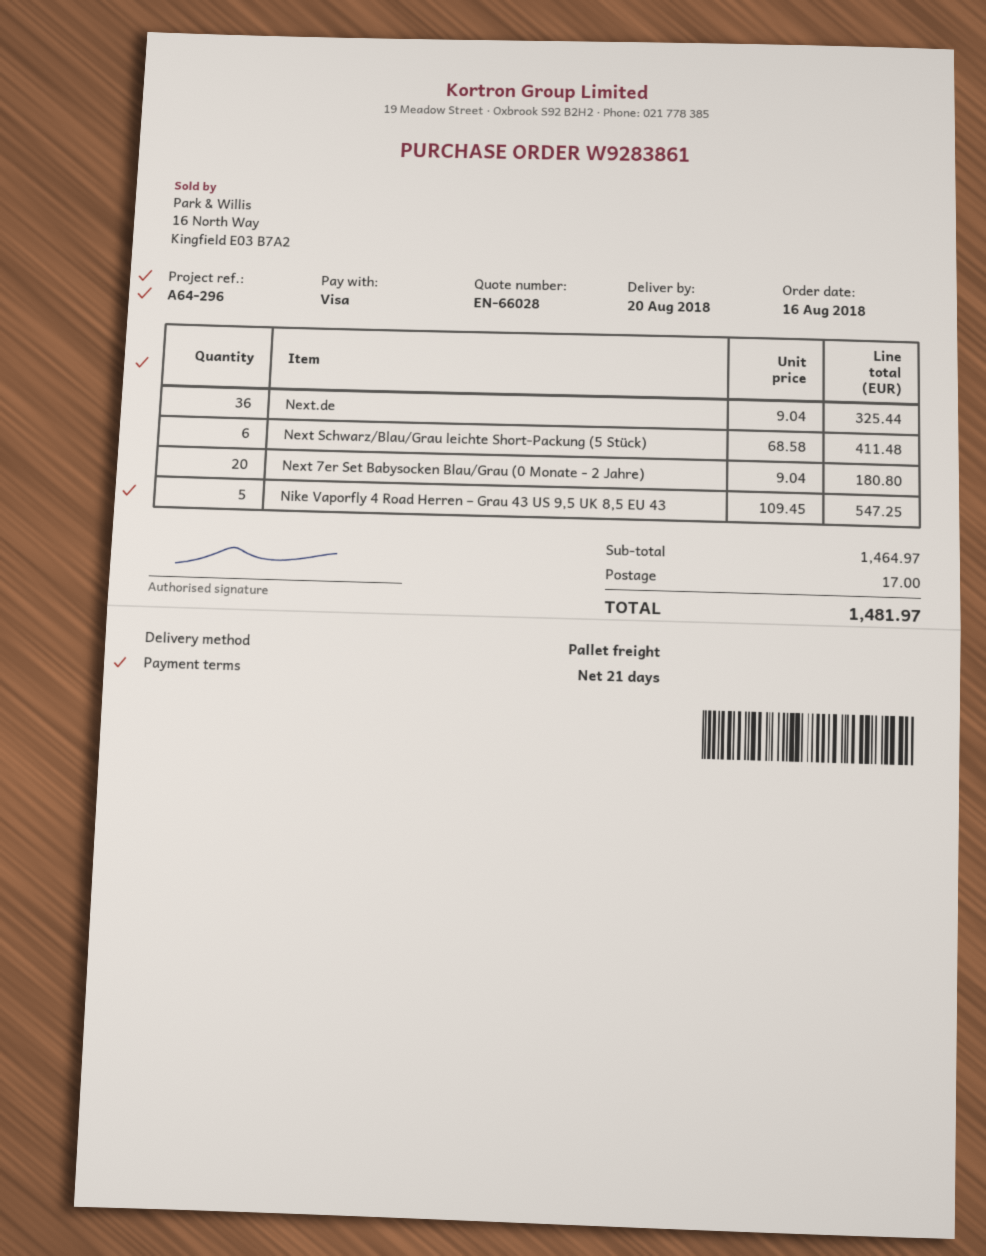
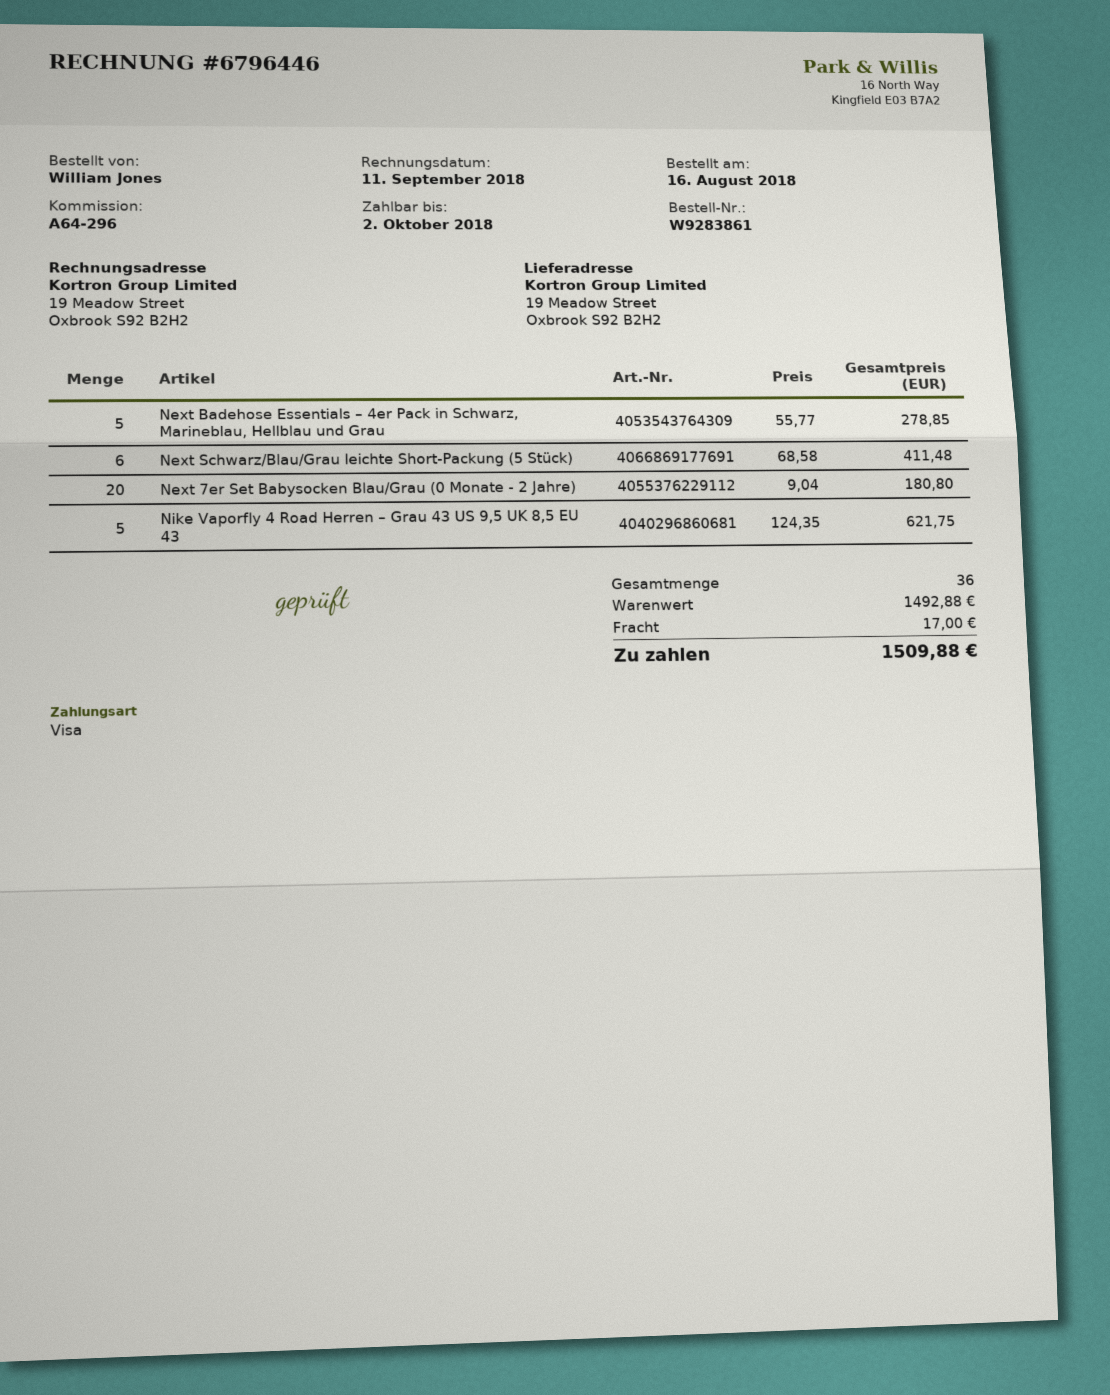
Next.de: 36 x 9.04 = 325.44 -> none
Nike Vaporfly 4 Road Herren – Grau 43 US 9,5 UK 8,5 EU 43: 5 x 109.45 = 547.25 -> 5 x 124.35 = 621.75
Next Badehose Essentials – 4er Pack in Schwarz, Marineblau, Hellblau und Grau: none -> 5 x 55.77 = 278.85
subtotal: 1464.97 -> 1492.88
total: 1481.97 -> 1509.88

